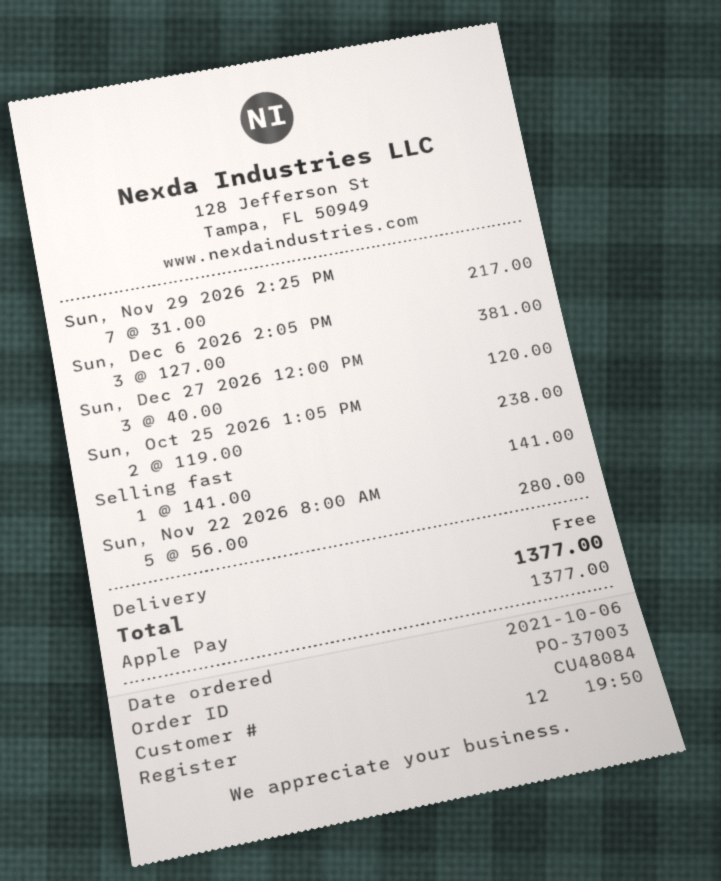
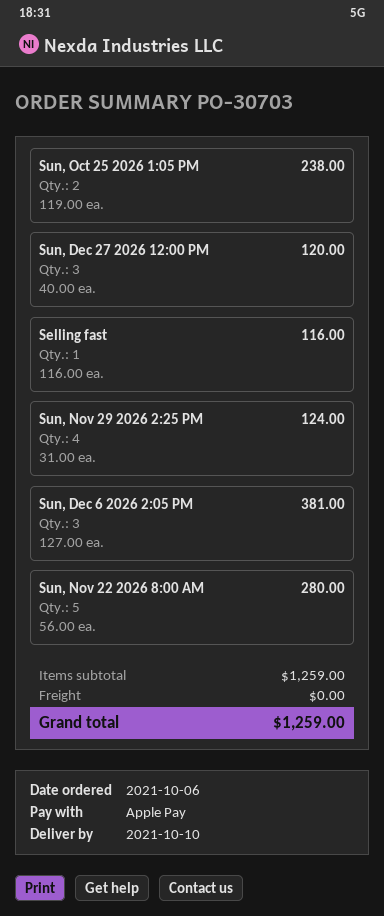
order number: PO-37003 -> PO-30703
Sun, Nov 29 2026 2:25 PM: 7 x 31.00 = 217.00 -> 4 x 31.00 = 124.00
Selling fast: 1 x 141.00 = 141.00 -> 1 x 116.00 = 116.00
total: 1377.00 -> 1259.00

